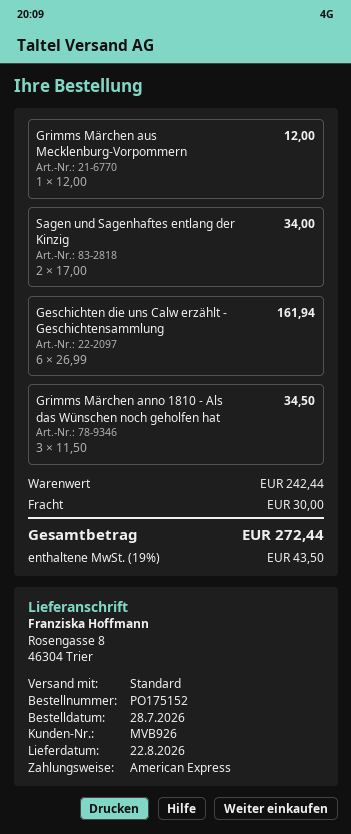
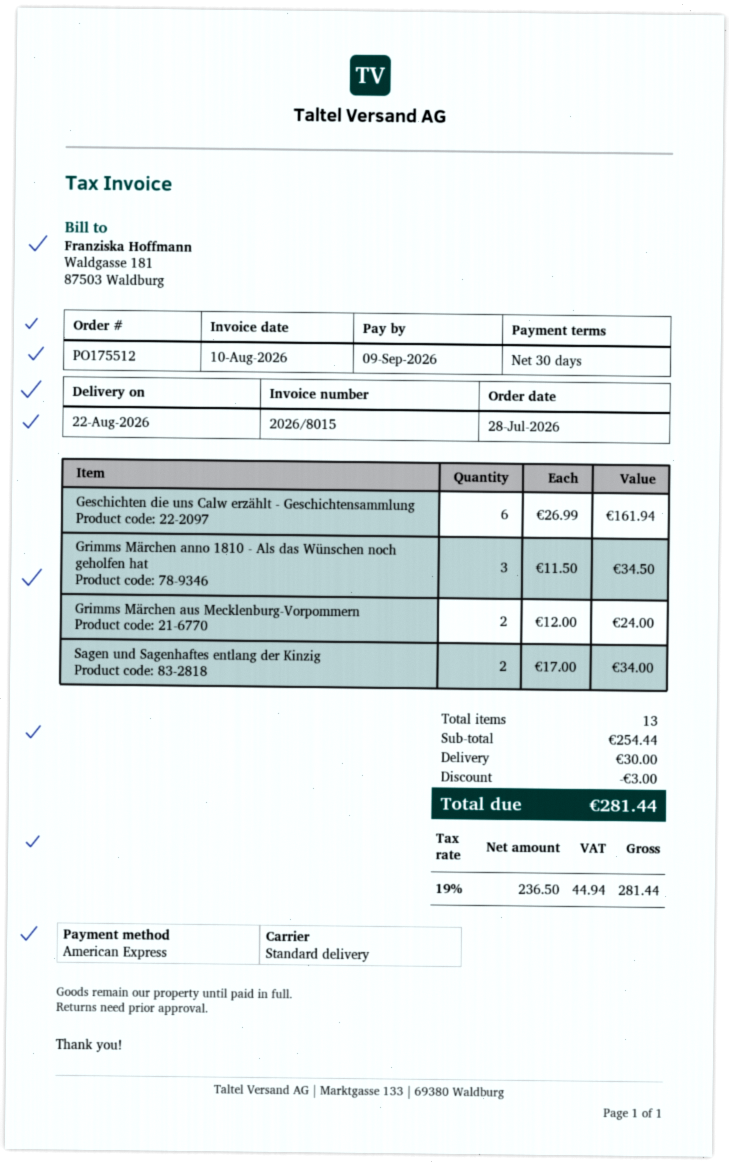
order number: PO175152 -> PO175512
Grimms Märchen aus Mecklenburg-Vorpommern: 1 x 12.00 = 12.00 -> 2 x 12.00 = 24.00
subtotal: 242.44 -> 254.44
discount: none -> 3.00
tax: 19% = 43.50 -> 19% = 44.94
total: 272.44 -> 281.44

